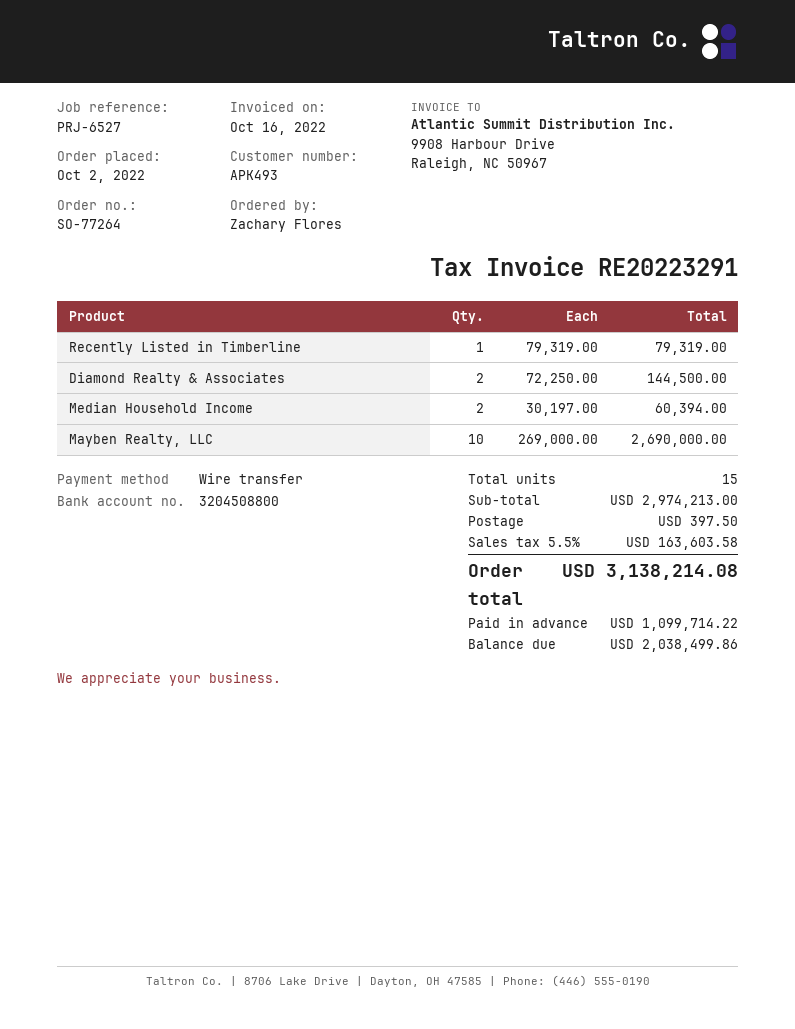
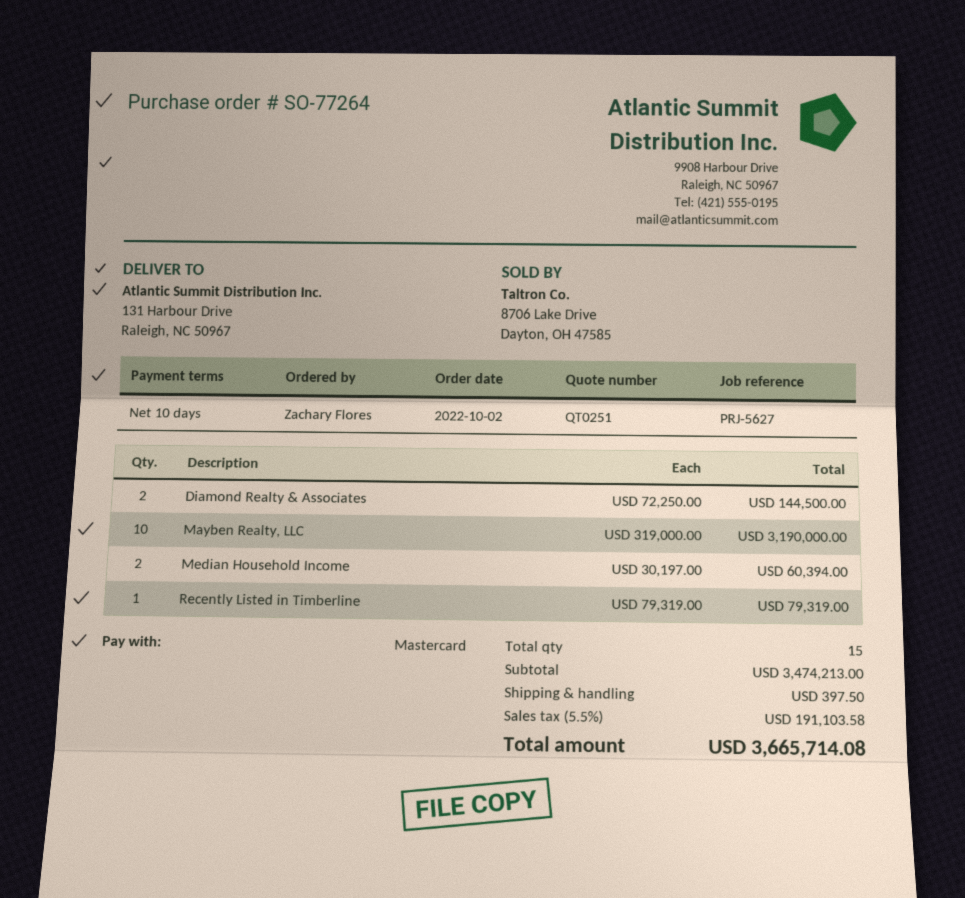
reference: PRJ-6527 -> PRJ-5627
payment method: bank transfer -> Mastercard
Mayben Realty, LLC: 10 x 269000.00 = 2690000.00 -> 10 x 319000.00 = 3190000.00
subtotal: 2974213.00 -> 3474213.00
tax: 5.5% = 163603.58 -> 5.5% = 191103.58
total: 3138214.08 -> 3665714.08

